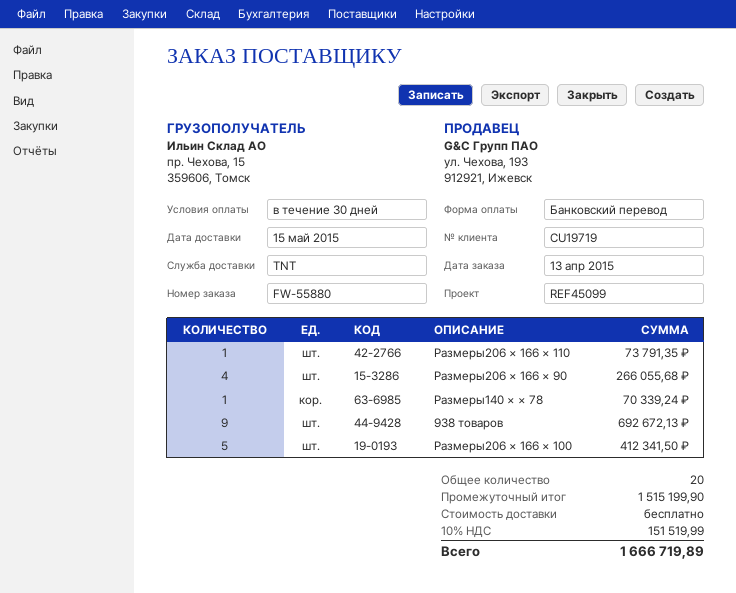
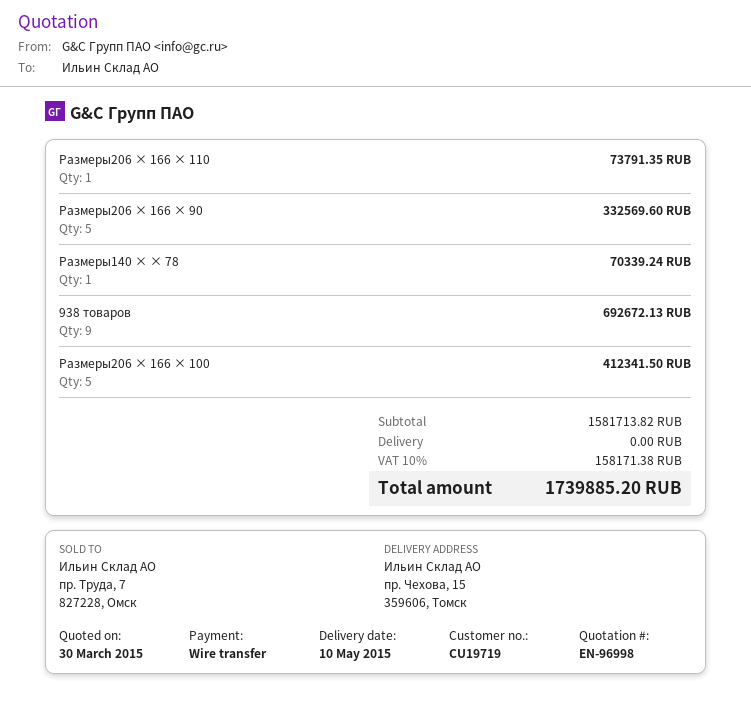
delivery date: 2015-05-15 -> 2015-05-10
Размеры206 × 166 × 90: 4 for 266055.68 -> 5 for 332569.60
subtotal: 1515199.90 -> 1581713.82
tax: 10% = 151519.99 -> 10% = 158171.38
total: 1666719.89 -> 1739885.20

